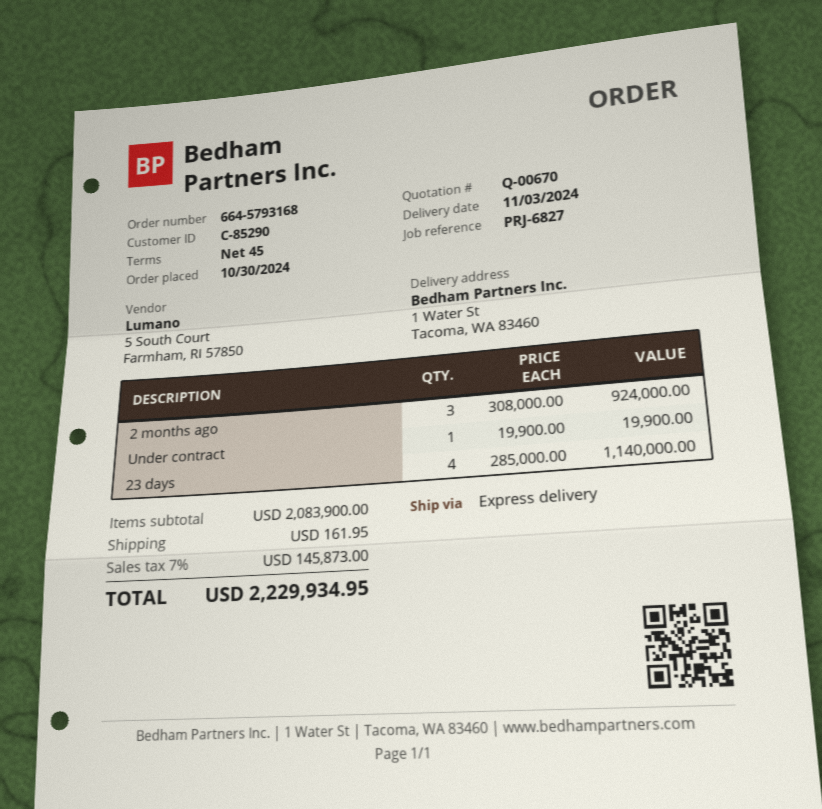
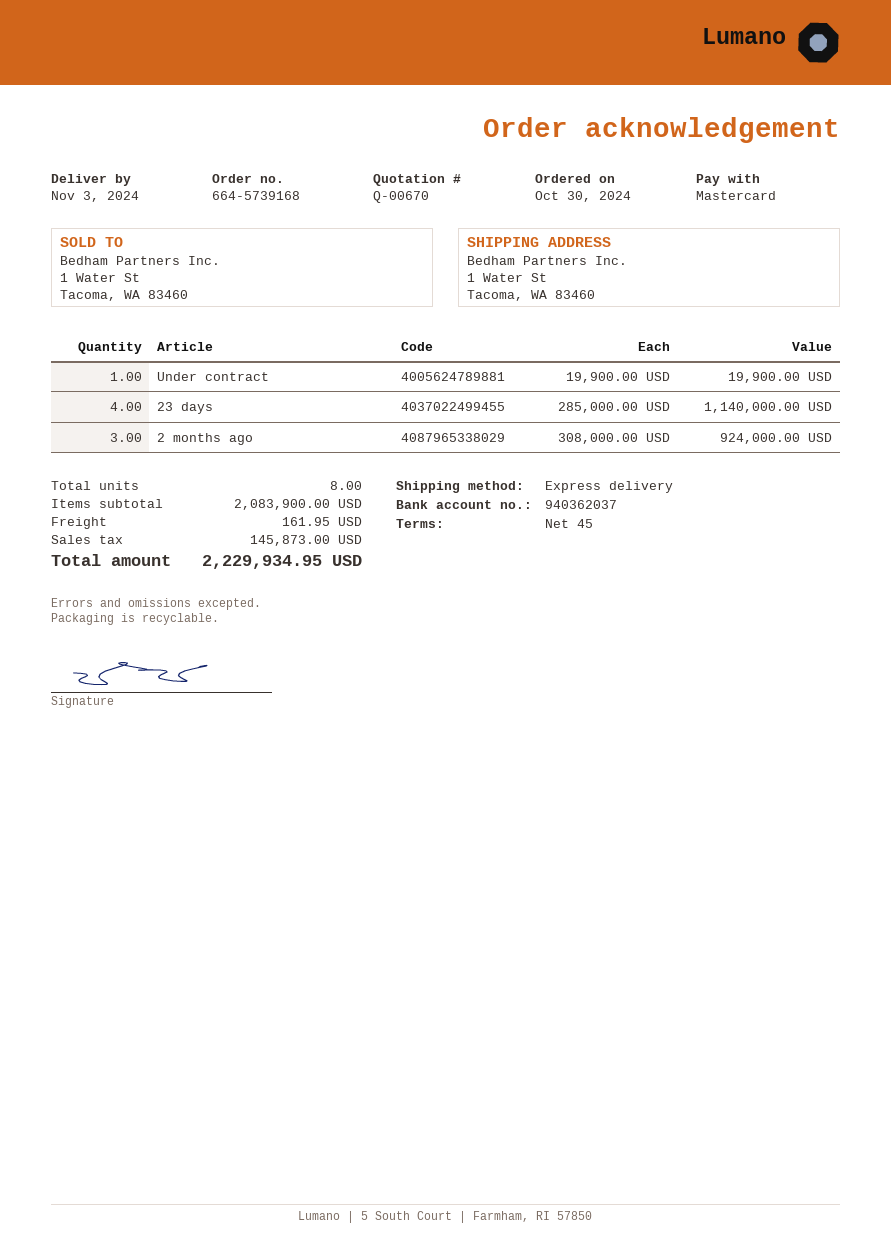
order number: 664-5793168 -> 664-5739168

